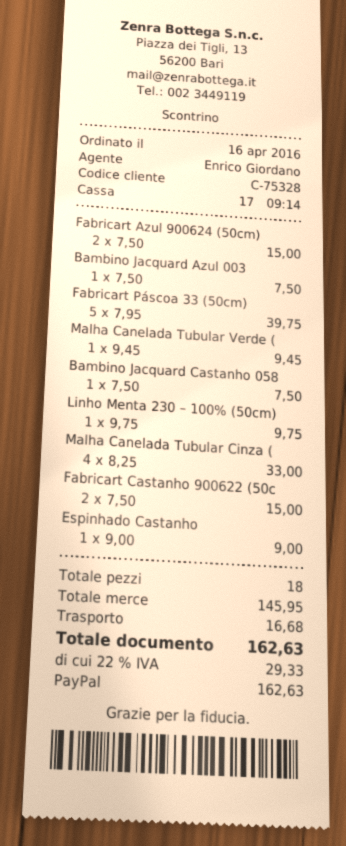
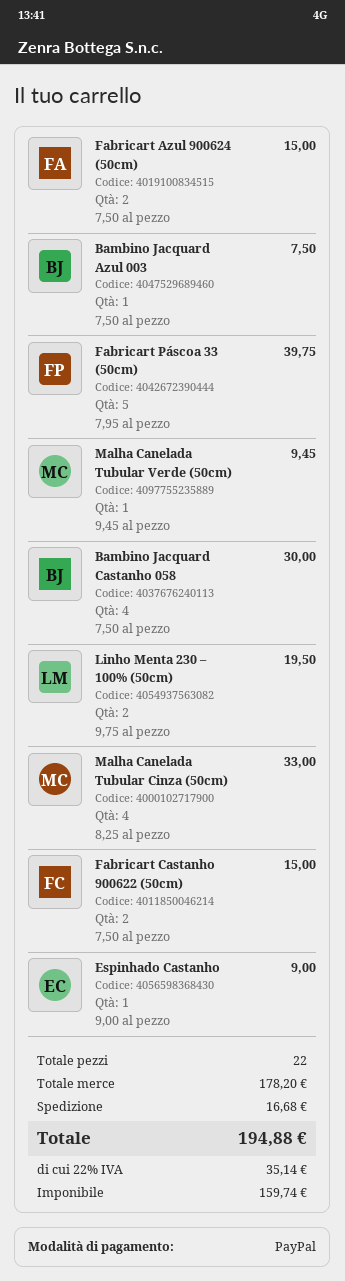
Bambino Jacquard Castanho 058: 1 x 7.50 = 7.50 -> 4 x 7.50 = 30.00
Linho Menta 230 – 100% (50cm): 1 x 9.75 = 9.75 -> 2 x 9.75 = 19.50
total quantity: 18 -> 22
subtotal: 145.95 -> 178.20
tax: 22% = 29.33 -> 22% = 35.14
total: 162.63 -> 194.88

